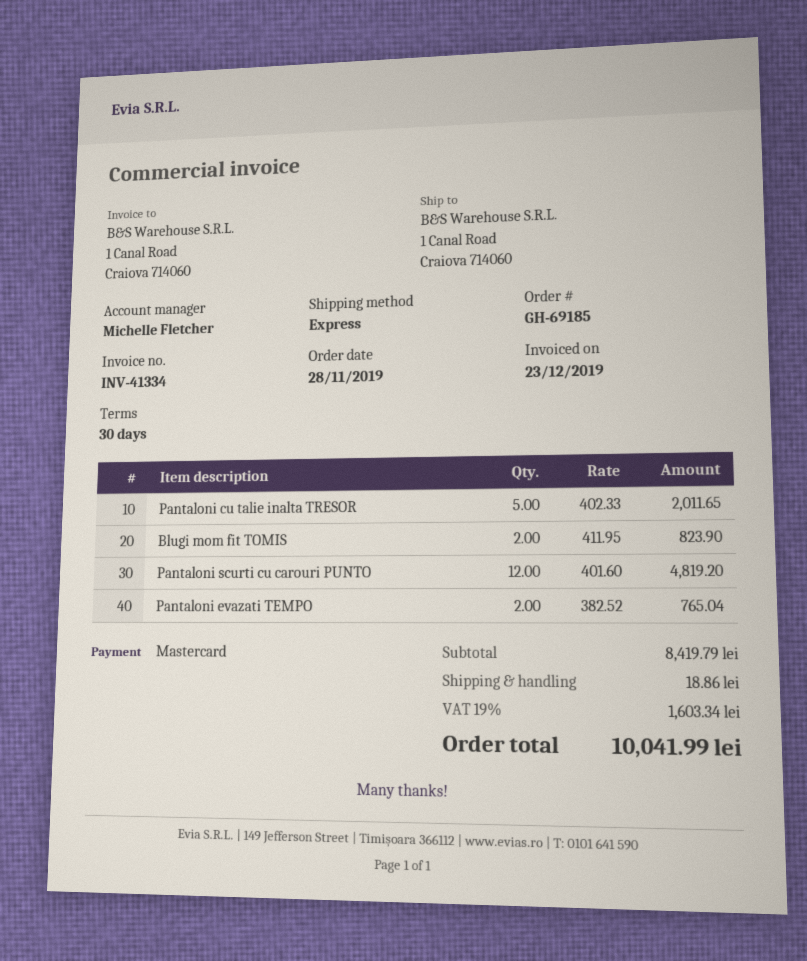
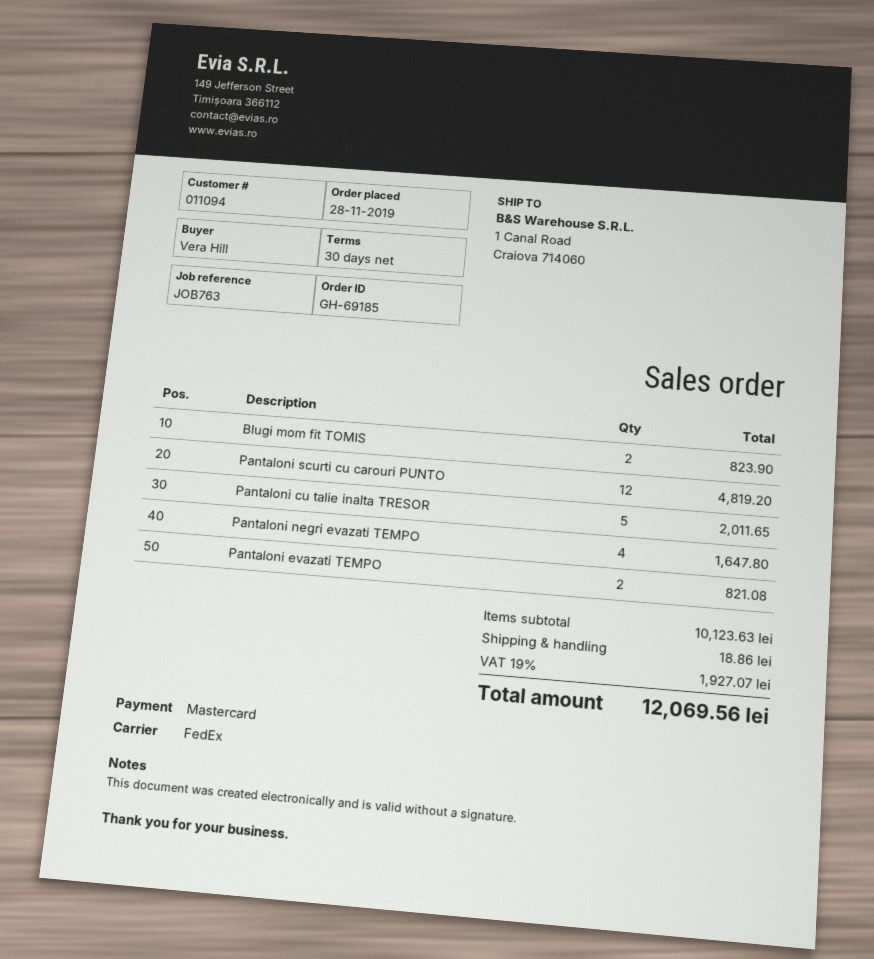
shipping method: express -> FedEx
Pantaloni evazati TEMPO: 2 for 765.04 -> 2 for 821.08
Pantaloni negri evazati TEMPO: none -> 4 for 1647.80
subtotal: 8419.79 -> 10123.63
tax: 19% = 1603.34 -> 19% = 1927.07
total: 10041.99 -> 12069.56

